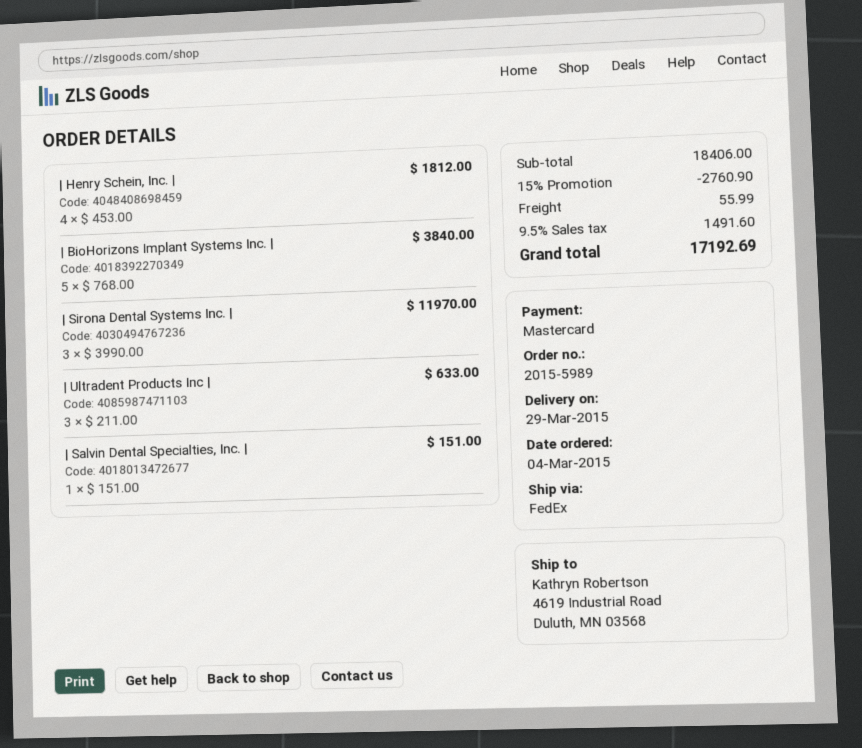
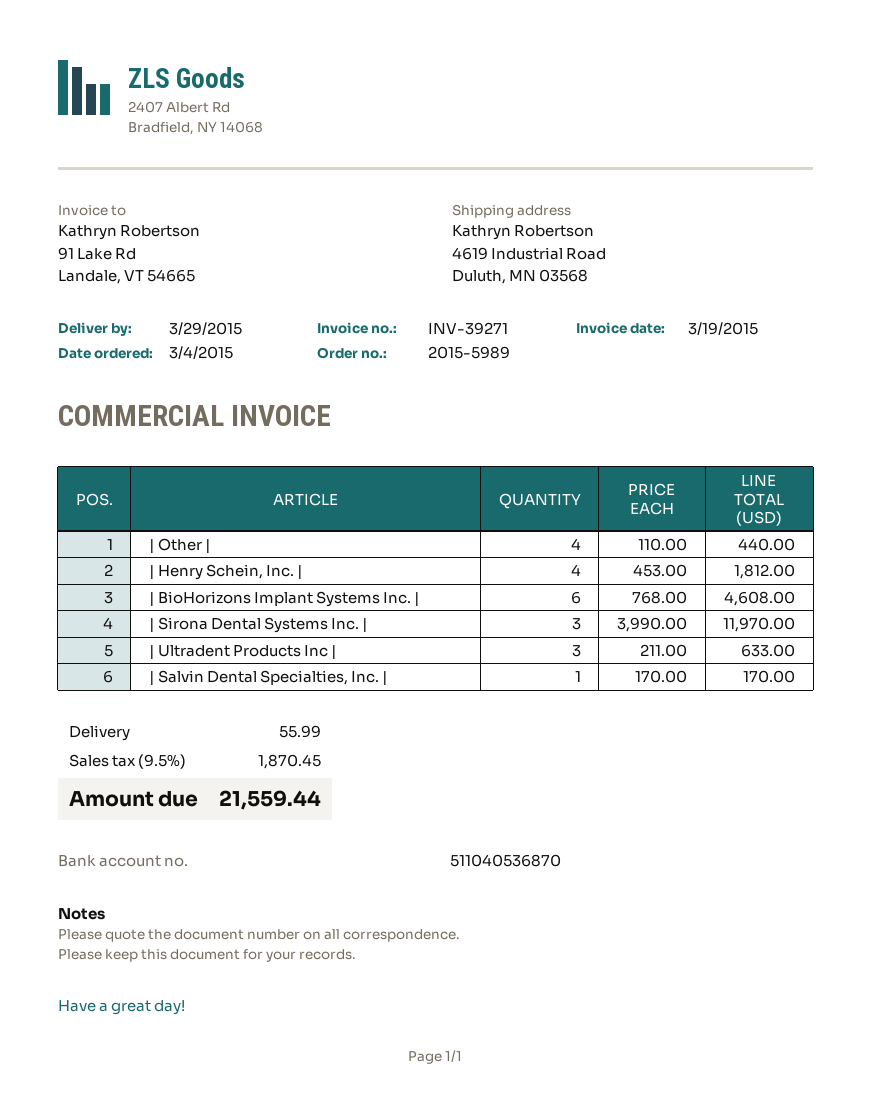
| BioHorizons Implant Systems Inc. |: 5 x 768.00 = 3840.00 -> 6 x 768.00 = 4608.00
| Salvin Dental Specialties, Inc. |: 1 x 151.00 = 151.00 -> 1 x 170.00 = 170.00
| Other |: none -> 4 x 110.00 = 440.00
discount: 15% = 2760.90 -> none
tax: 9.5% = 1491.60 -> 9.5% = 1870.45
total: 17192.69 -> 21559.44

